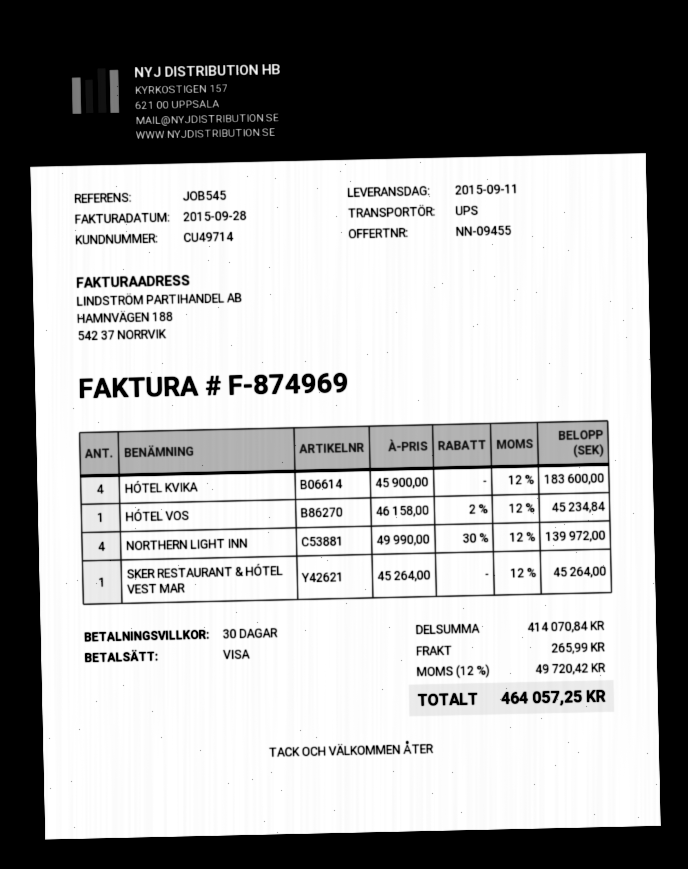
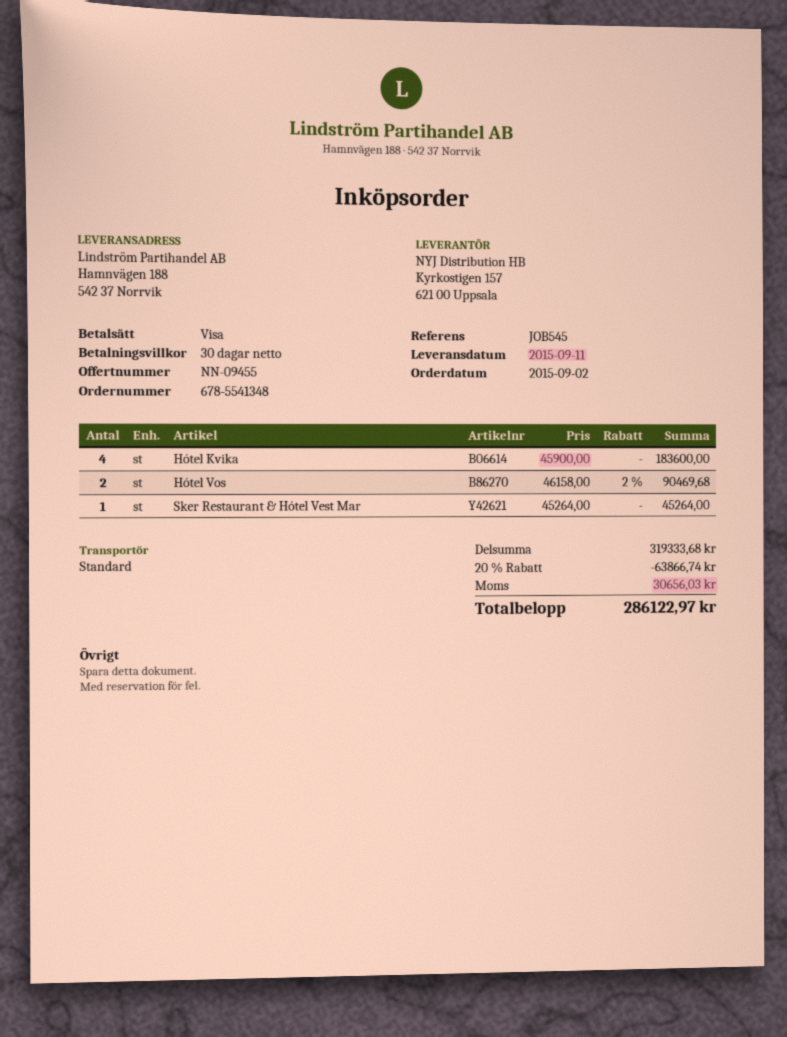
shipping method: UPS -> standard
HÓTEL VOS: 1 x 46158.00 - 2% = 45234.84 -> 2 x 46158.00 - 2% = 90469.68
NORTHERN LIGHT INN: 4 x 49990.00 - 30% = 139972.00 -> none
subtotal: 414070.84 -> 319333.68
discount: none -> 20% = 63866.74
shipping: 265.99 -> none
tax: 49720.42 -> 30656.03
total: 464057.25 -> 286122.97

